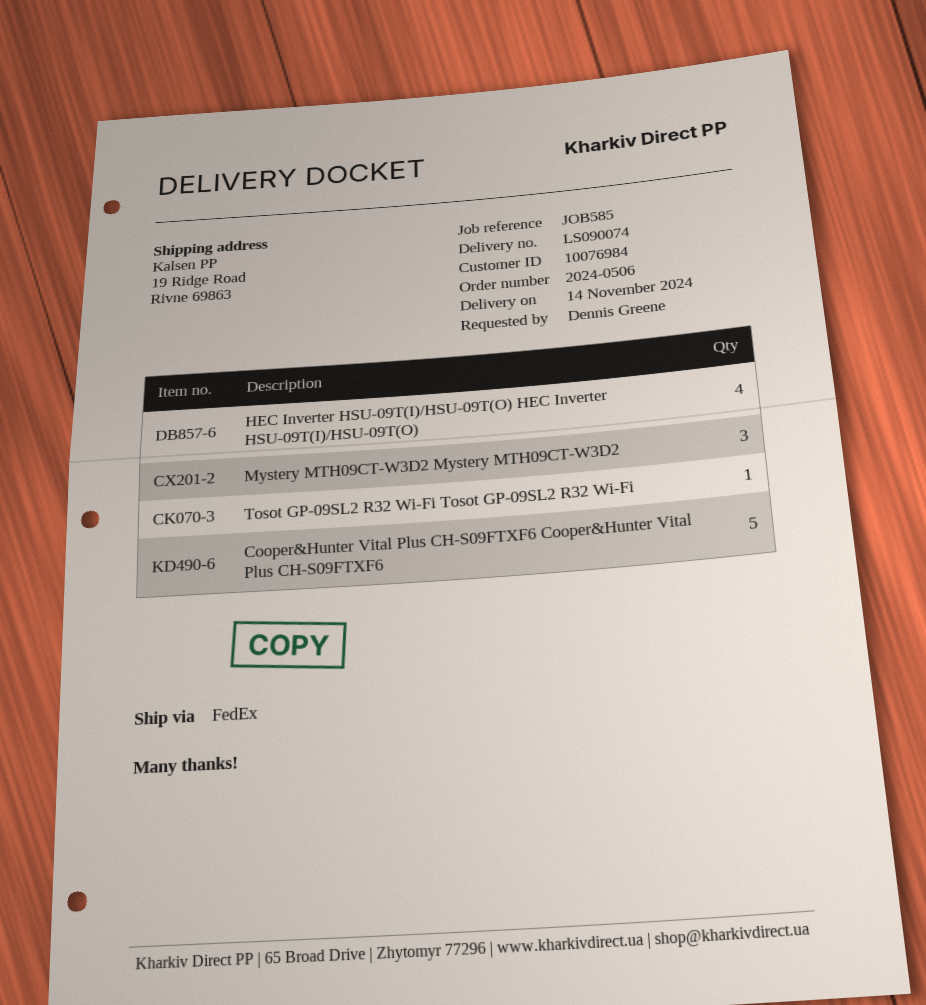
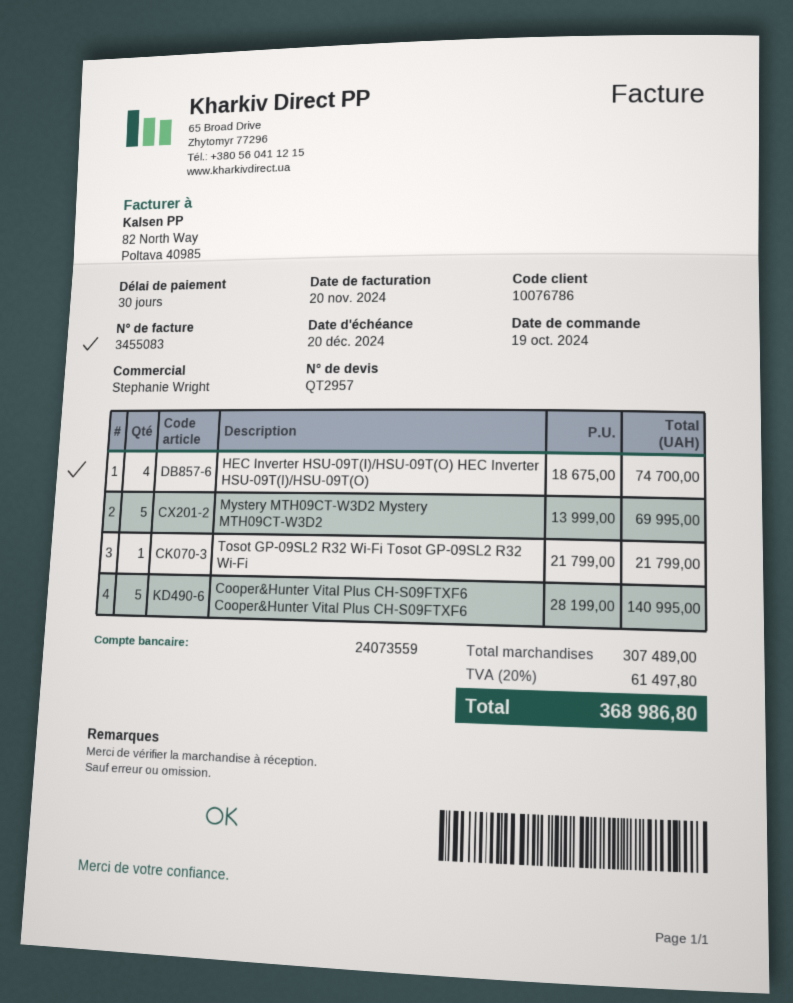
customer number: 10076984 -> 10076786
Mystery MTH09CT-W3D2 Mystery MTH09CT-W3D2: 3 -> 5

